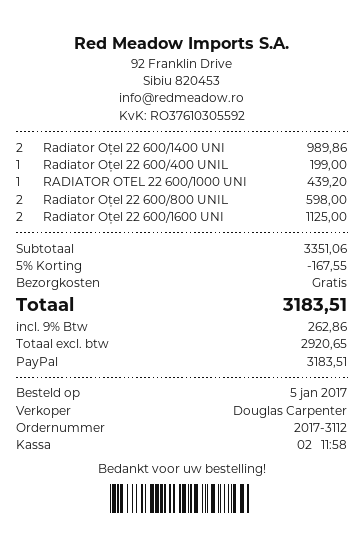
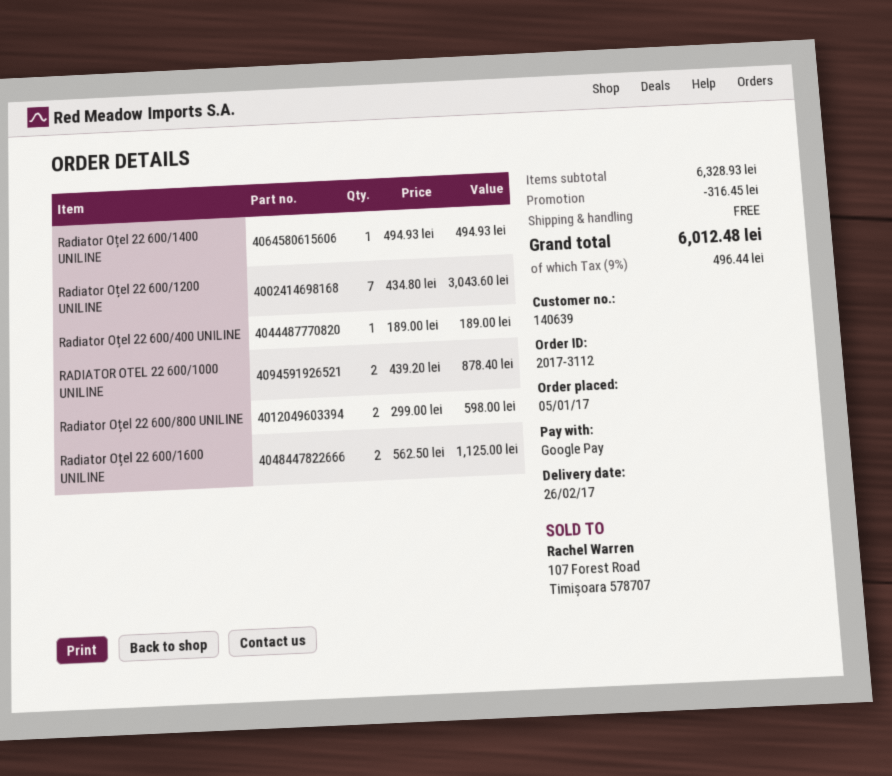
payment method: PayPal -> Google Pay
Radiator Oțel 22 600/1400 UNI: 2 for 989.86 -> 1 for 494.93
Radiator Oțel 22 600/400 UNIL: 1 for 199.00 -> 1 for 189.00
RADIATOR OTEL 22 600/1000 UNI: 1 for 439.20 -> 2 for 878.40
Radiator Oțel 22 600/1200 UNILINE: none -> 7 for 3043.60
subtotal: 3351.06 -> 6328.93
discount: 167.55 -> 316.45
tax: 9% = 262.86 -> 9% = 496.44
total: 3183.51 -> 6012.48

